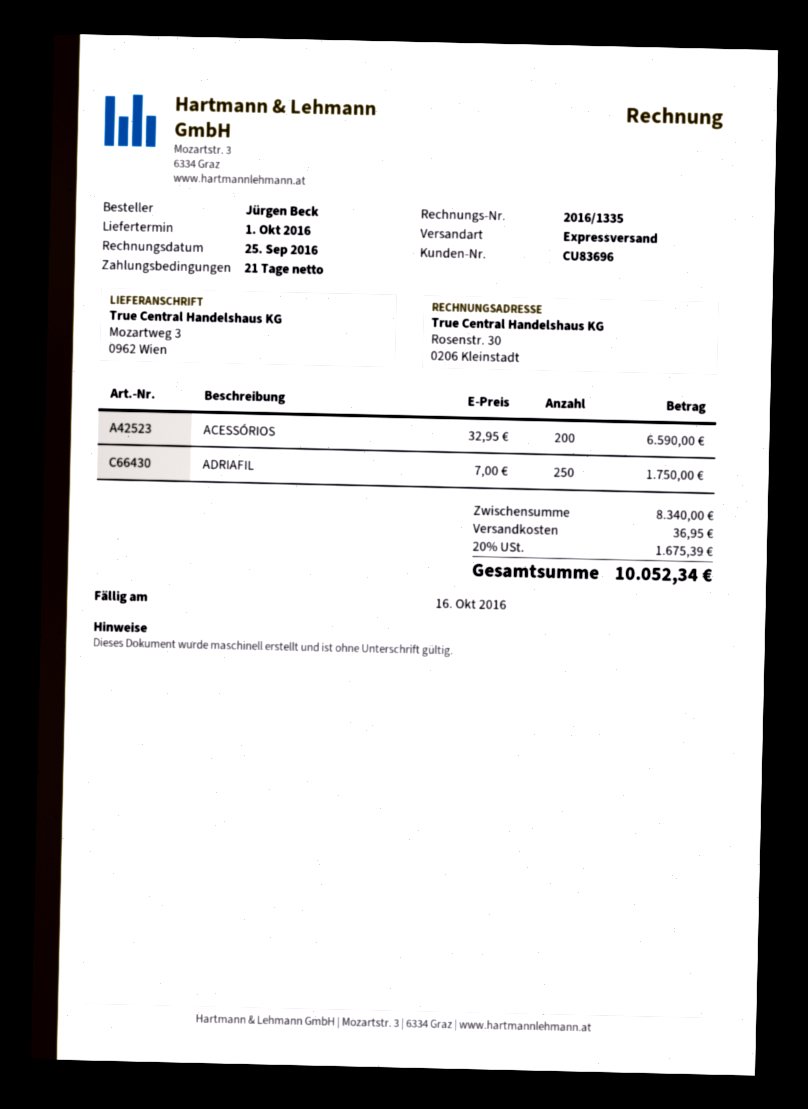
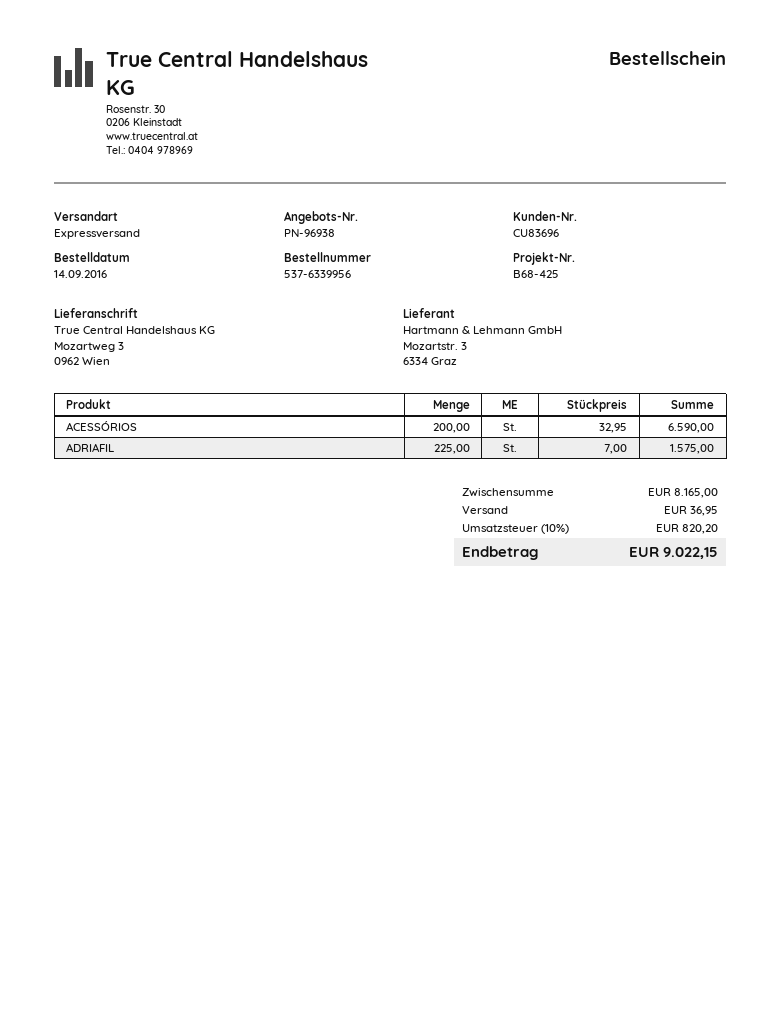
ADRIAFIL: 250 x 7.00 = 1750.00 -> 225 x 7.00 = 1575.00
subtotal: 8340.00 -> 8165.00
tax: 20% = 1675.39 -> 10% = 820.20
total: 10052.34 -> 9022.15

